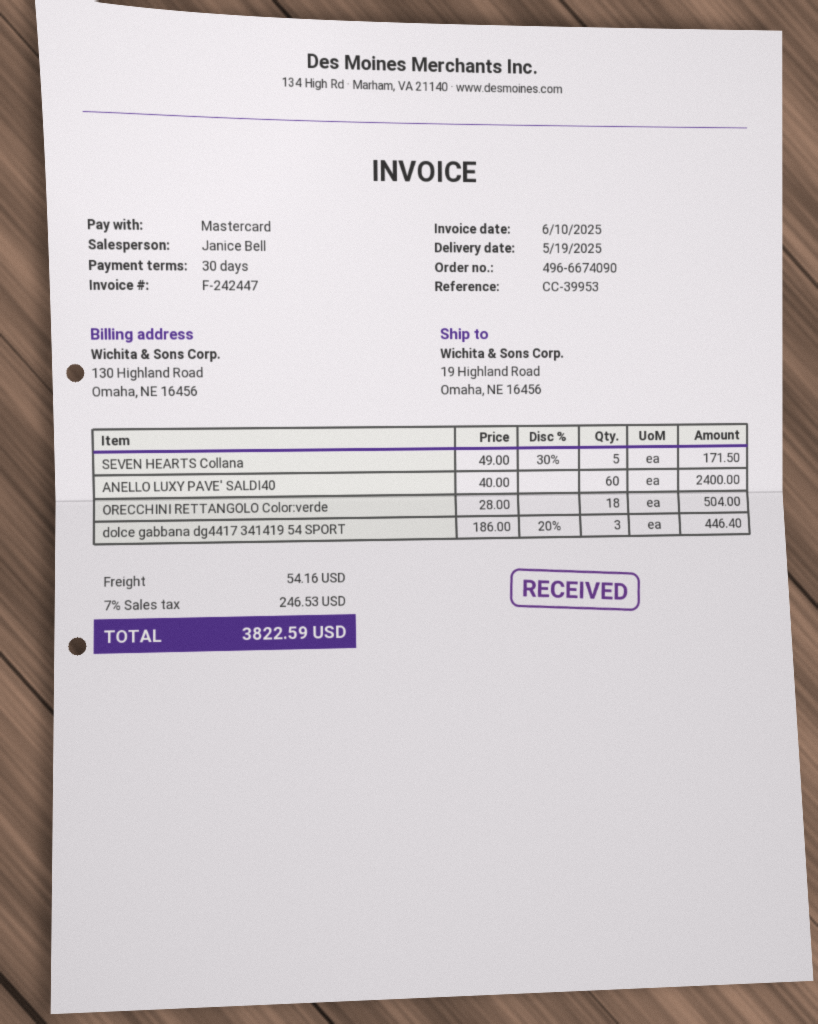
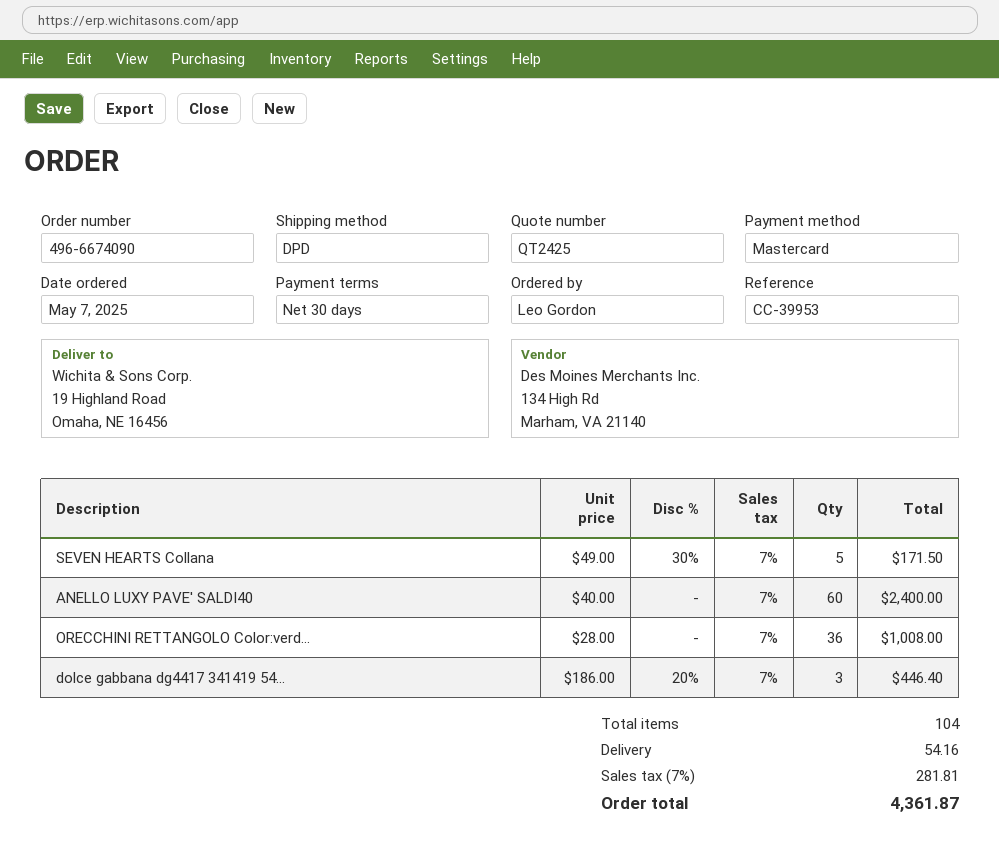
ORECCHINI RETTANGOLO Color:verde: 18 x 28.00 = 504.00 -> 36 x 28.00 = 1008.00
tax: 7% = 246.53 -> 7% = 281.81
total: 3822.59 -> 4361.87

